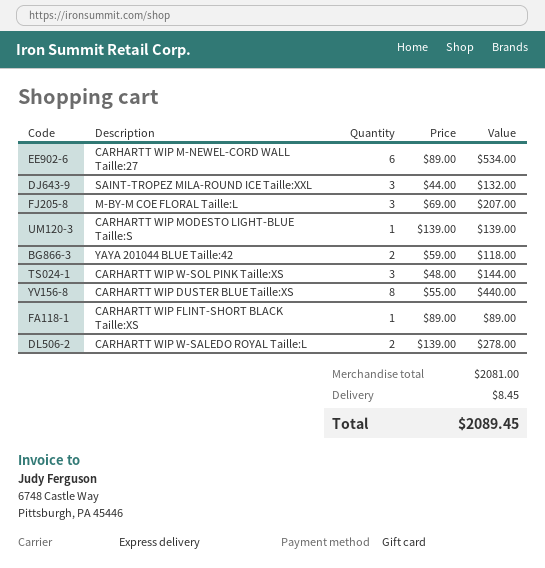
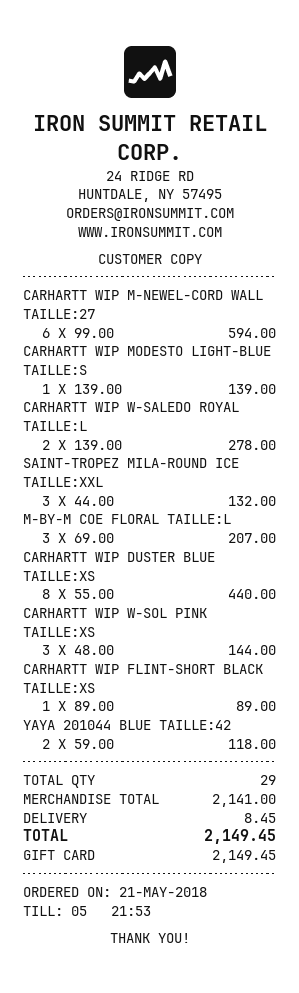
CARHARTT WIP M-NEWEL-CORD WALL Taille:27: 6 x 89.00 = 534.00 -> 6 x 99.00 = 594.00
subtotal: 2081.00 -> 2141.00
total: 2089.45 -> 2149.45

